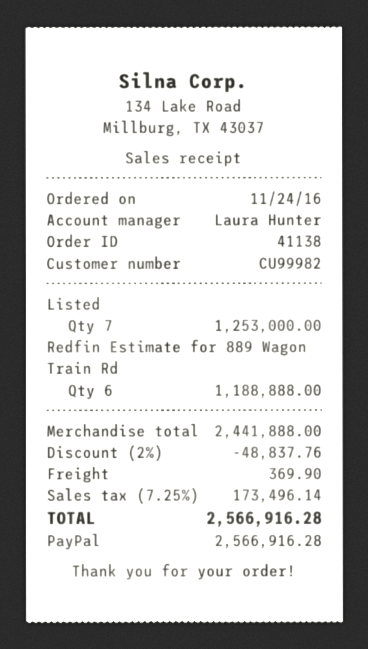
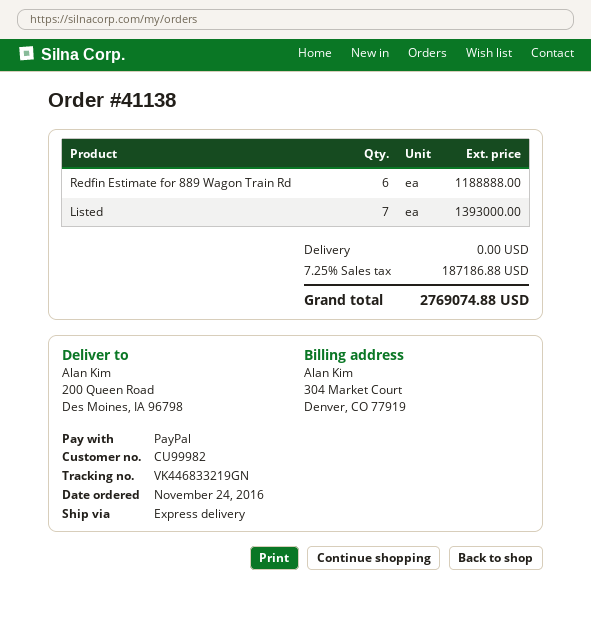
Listed: 7 for 1253000.00 -> 7 for 1393000.00
discount: 2% = 48837.76 -> none
shipping: 369.90 -> 0.00
tax: 7.25% = 173496.14 -> 7.25% = 187186.88
total: 2566916.28 -> 2769074.88

